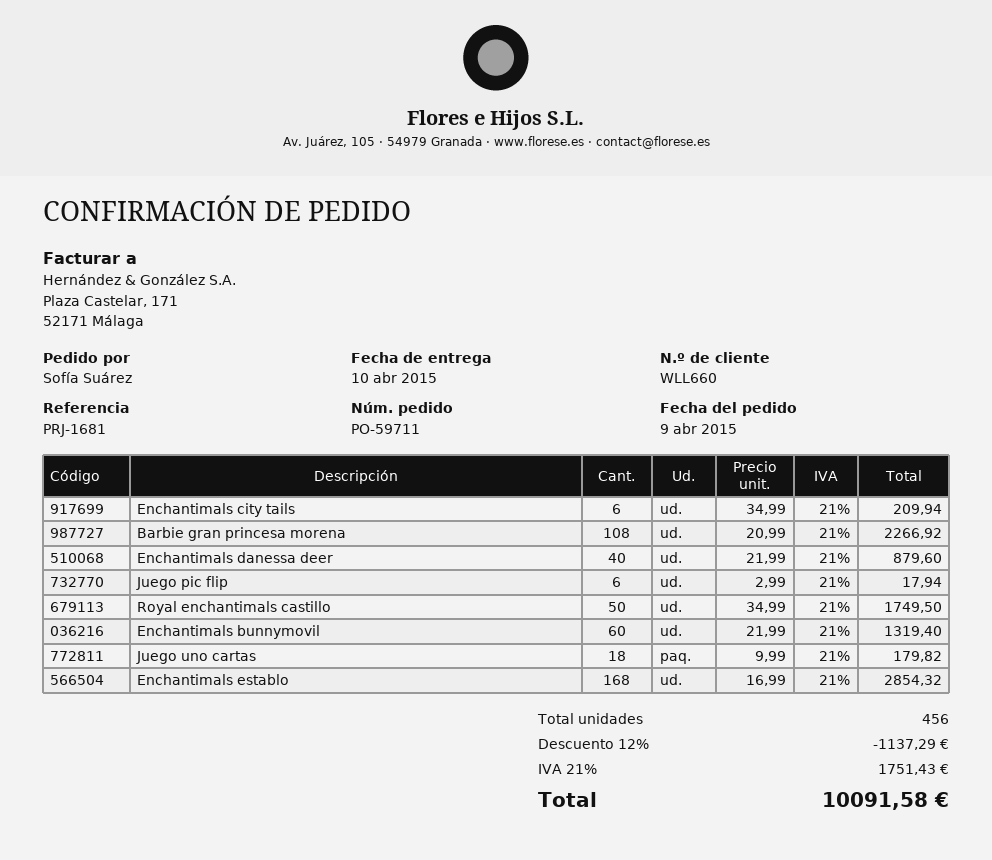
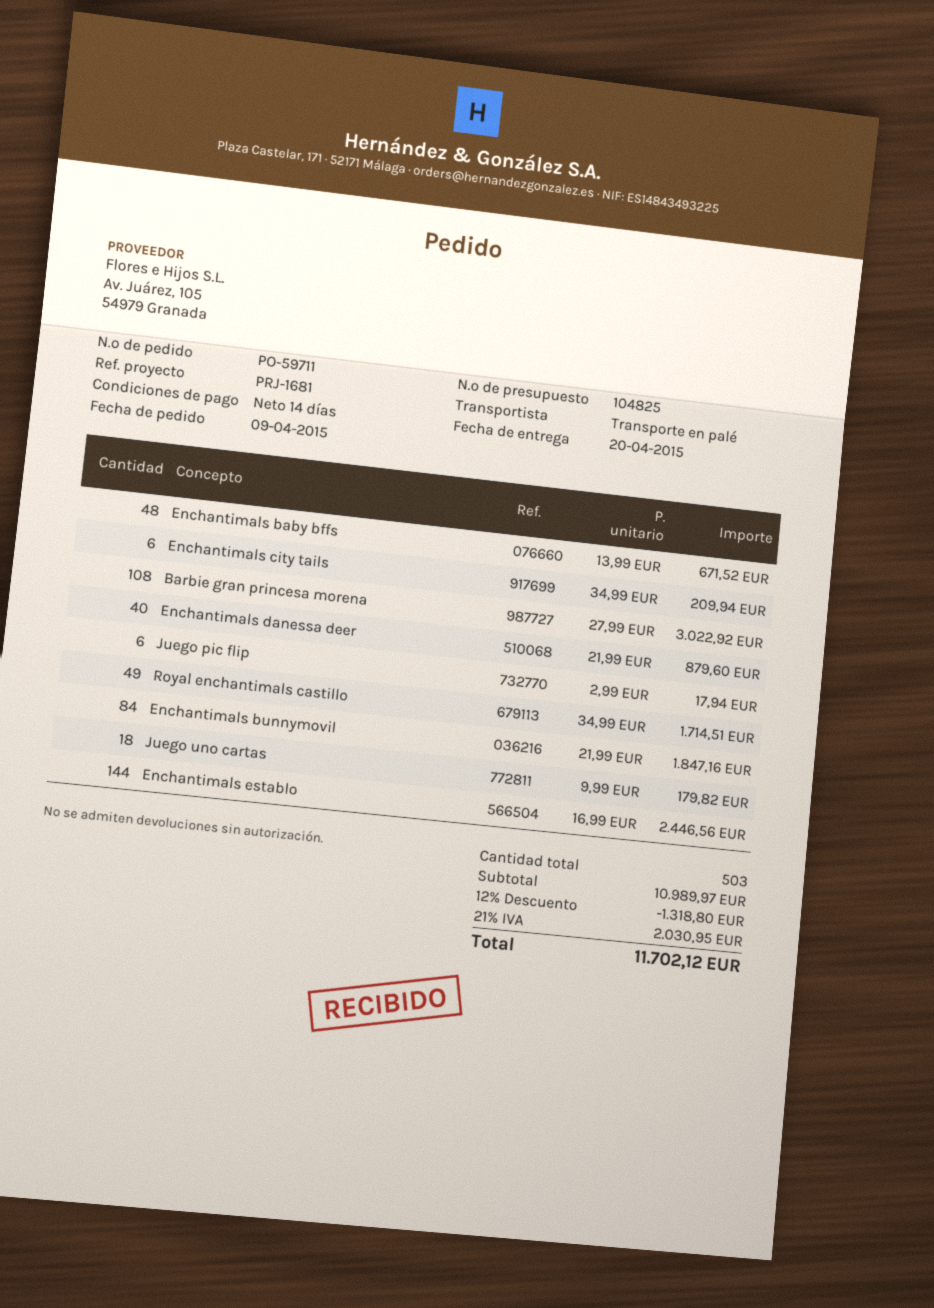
delivery date: 2015-04-10 -> 2015-04-20
Barbie gran princesa morena: 108 x 20.99 = 2266.92 -> 108 x 27.99 = 3022.92
Royal enchantimals castillo: 50 x 34.99 = 1749.50 -> 49 x 34.99 = 1714.51
Enchantimals bunnymovil: 60 x 21.99 = 1319.40 -> 84 x 21.99 = 1847.16
Enchantimals establo: 168 x 16.99 = 2854.32 -> 144 x 16.99 = 2446.56
Enchantimals baby bffs: none -> 48 x 13.99 = 671.52
total quantity: 456 -> 503
discount: 12% = 1137.29 -> 12% = 1318.80
tax: 21% = 1751.43 -> 21% = 2030.95
total: 10091.58 -> 11702.12

